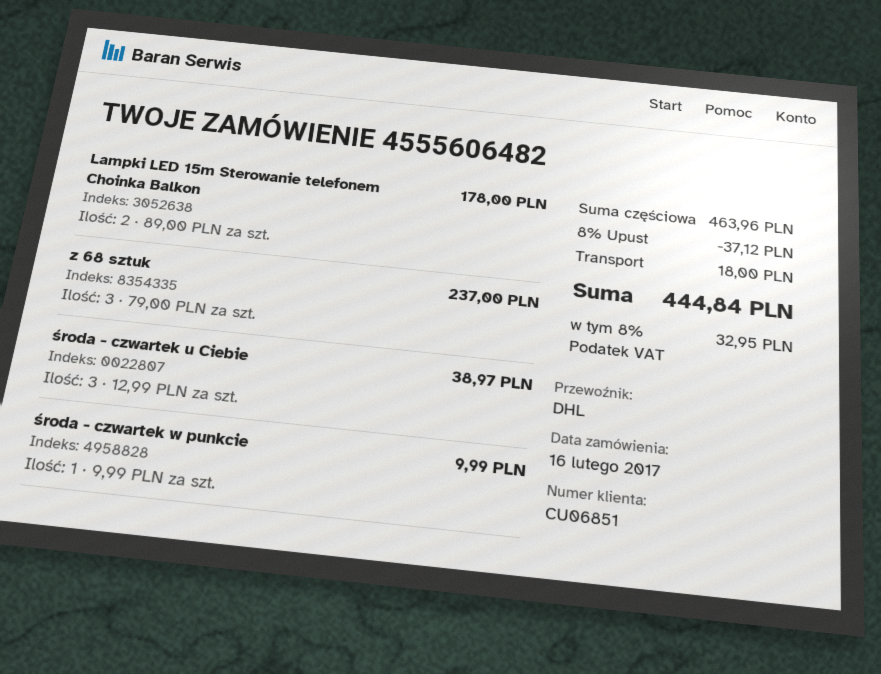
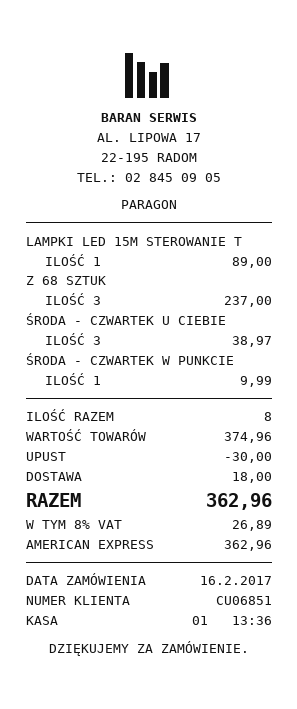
Lampki LED 15m Sterowanie telefonem Choinka Balkon: 2 for 178.00 -> 1 for 89.00
subtotal: 463.96 -> 374.96
discount: 37.12 -> 30.00
tax: 8% = 32.95 -> 8% = 26.89
total: 444.84 -> 362.96

